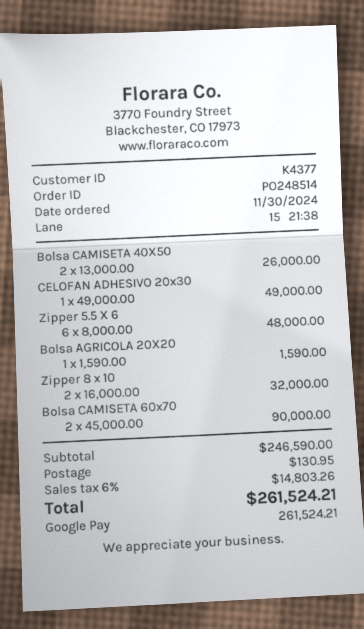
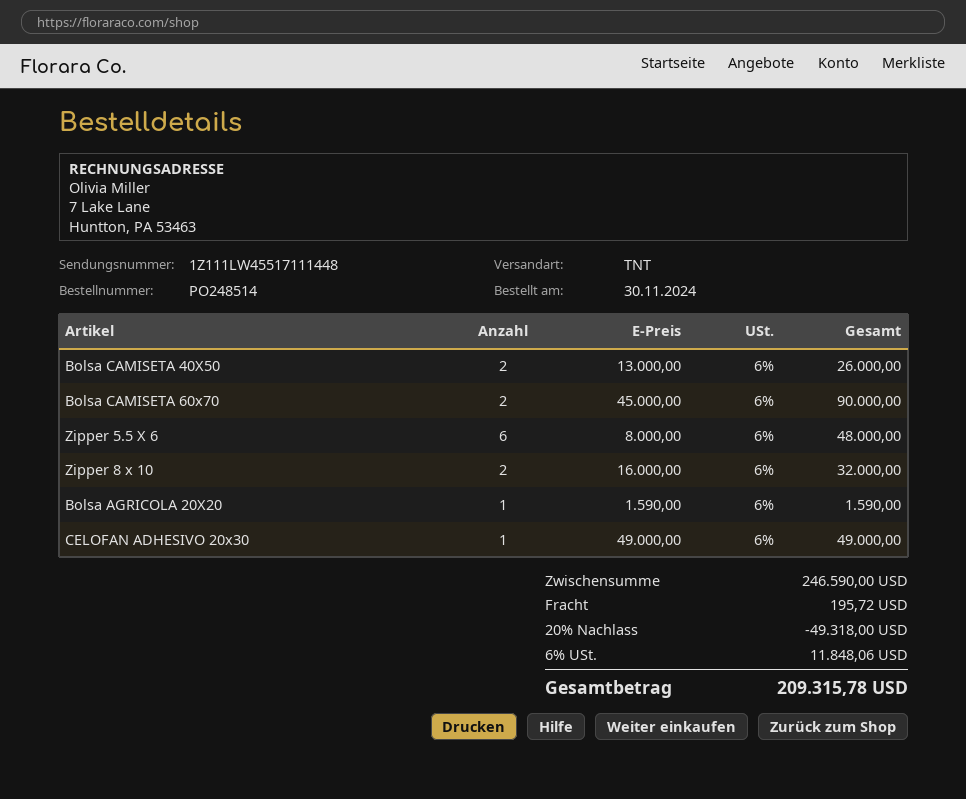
discount: none -> 20% = 49318.00
shipping: 130.95 -> 195.72
tax: 6% = 14803.26 -> 6% = 11848.06
total: 261524.21 -> 209315.78

